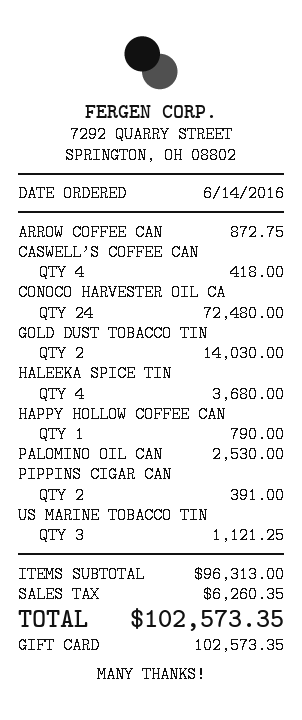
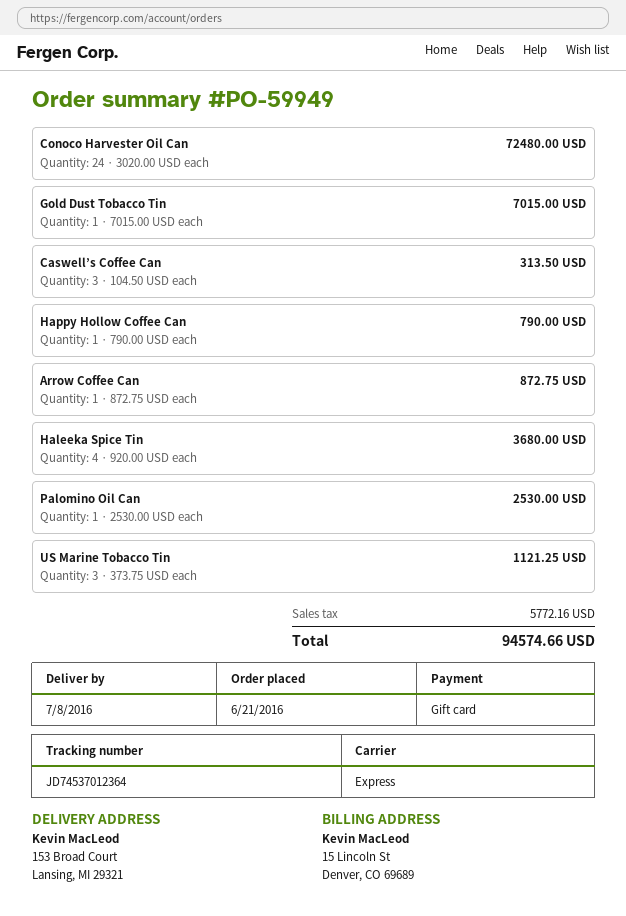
order date: 2016-06-14 -> 2016-06-21
CASWELL’S COFFEE CAN: 4 for 418.00 -> 3 for 313.50
GOLD DUST TOBACCO TIN: 2 for 14030.00 -> 1 for 7015.00
PIPPINS CIGAR CAN: 2 for 391.00 -> none
tax: 6260.35 -> 5772.16
total: 102573.35 -> 94574.66

